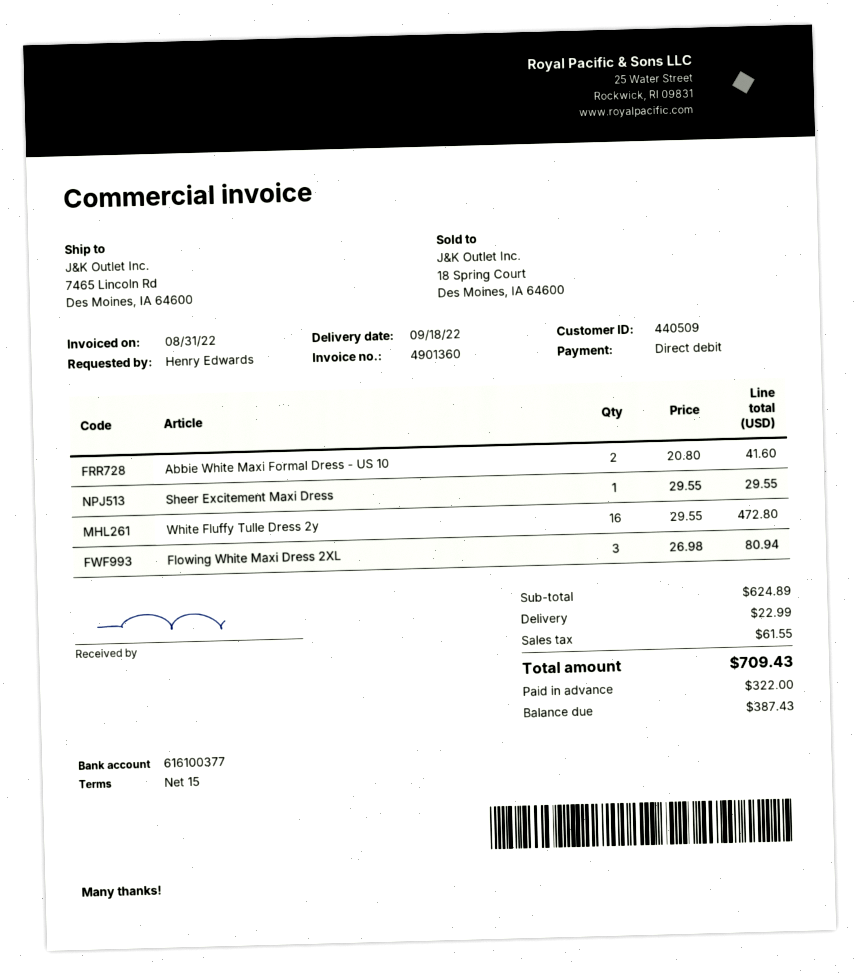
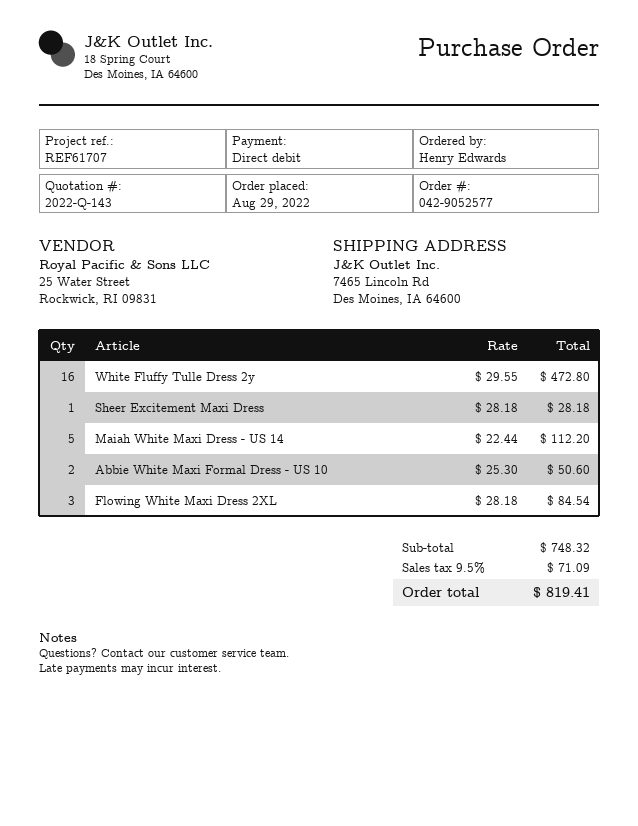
Abbie White Maxi Formal Dress - US 10: 2 x 20.80 = 41.60 -> 2 x 25.30 = 50.60
Sheer Excitement Maxi Dress: 1 x 29.55 = 29.55 -> 1 x 28.18 = 28.18
Flowing White Maxi Dress 2XL: 3 x 26.98 = 80.94 -> 3 x 28.18 = 84.54
Maiah White Maxi Dress - US 14: none -> 5 x 22.44 = 112.20
subtotal: 624.89 -> 748.32
shipping: 22.99 -> none
tax: 61.55 -> 71.09
total: 709.43 -> 819.41

